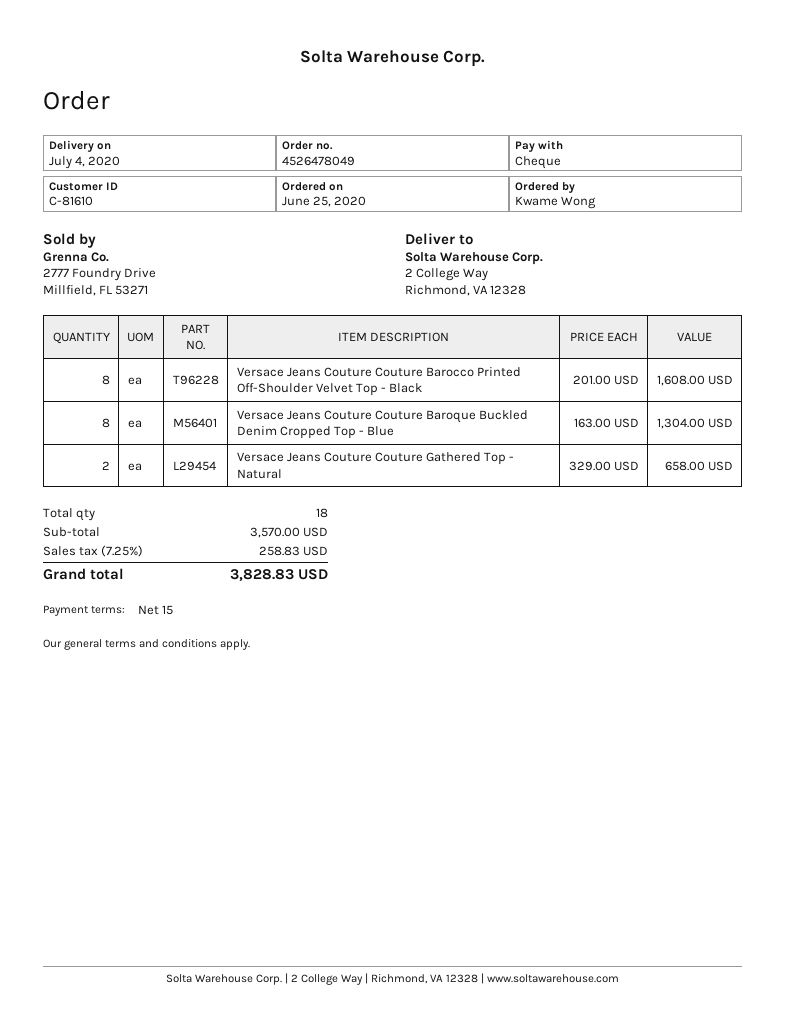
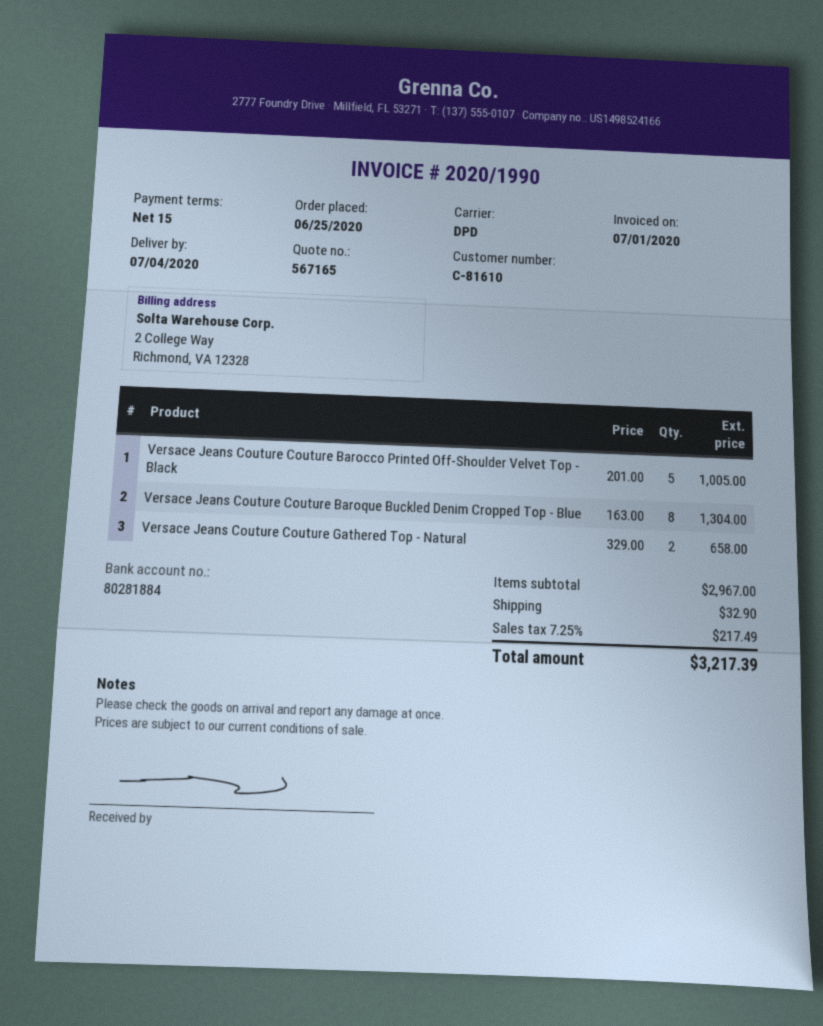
Versace Jeans Couture Couture Barocco Printed Off-Shoulder Velvet Top - Black: 8 x 201.00 = 1608.00 -> 5 x 201.00 = 1005.00
subtotal: 3570.00 -> 2967.00
shipping: none -> 32.90
tax: 7.25% = 258.83 -> 7.25% = 217.49
total: 3828.83 -> 3217.39

